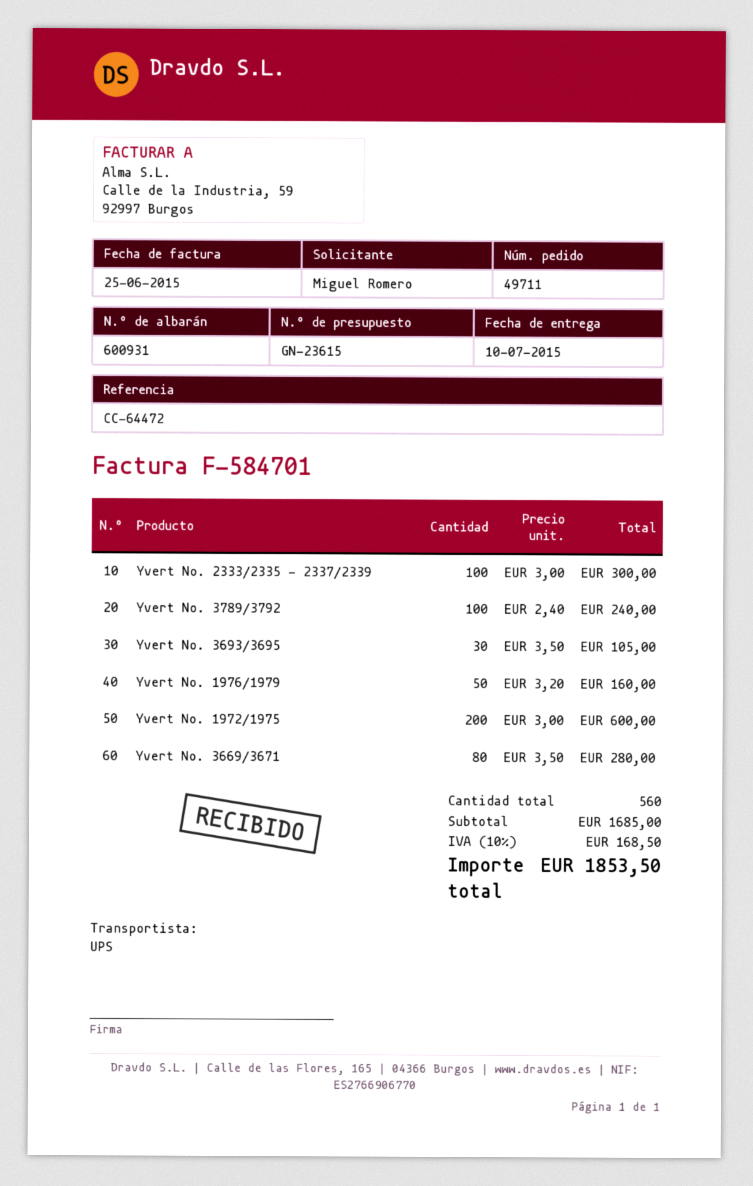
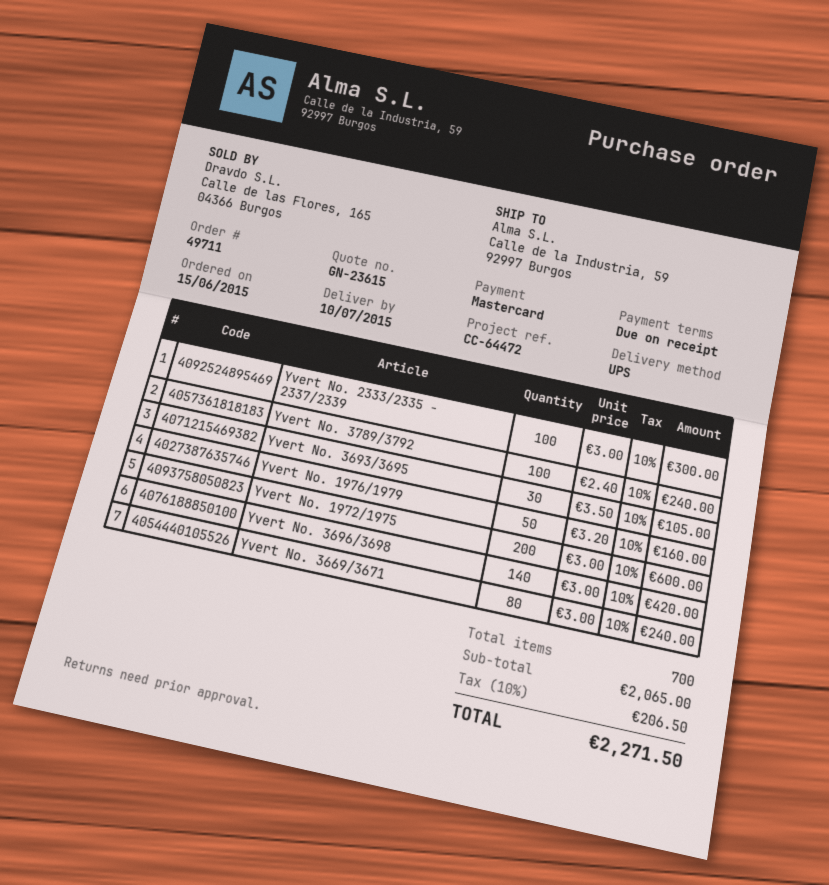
Yvert No. 3669/3671: 80 x 3.50 = 280.00 -> 80 x 3.00 = 240.00
Yvert No. 3696/3698: none -> 140 x 3.00 = 420.00
total quantity: 560 -> 700
subtotal: 1685.00 -> 2065.00
tax: 10% = 168.50 -> 10% = 206.50
total: 1853.50 -> 2271.50

